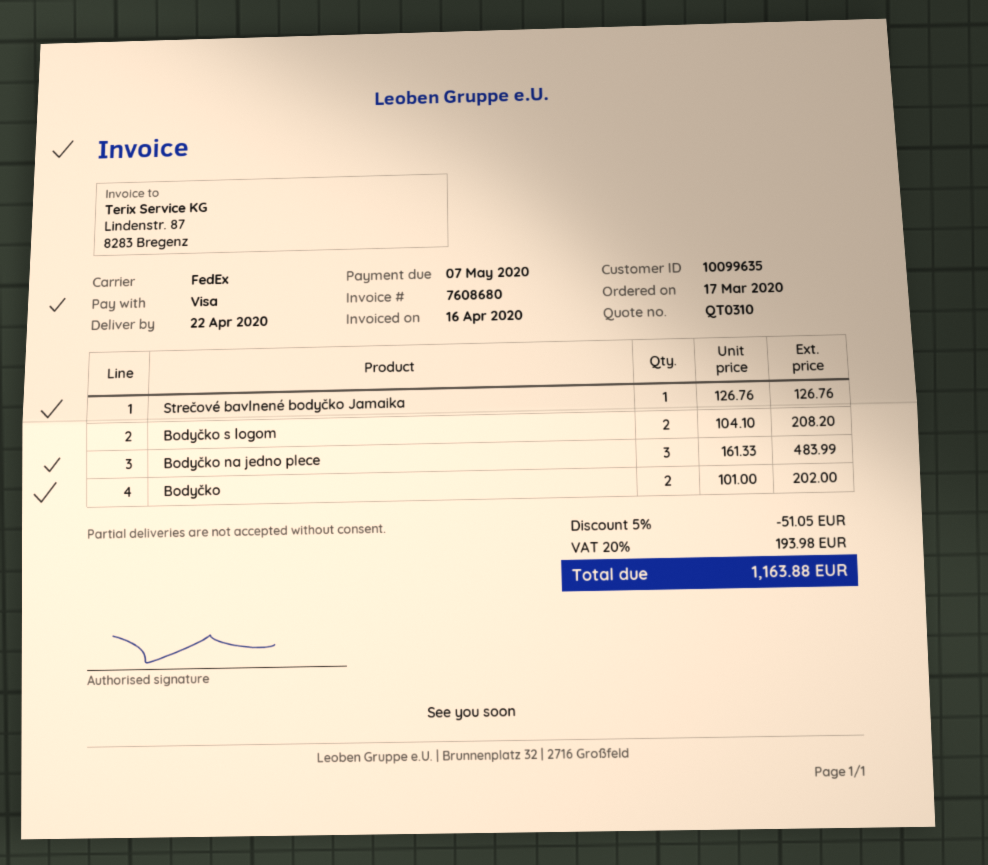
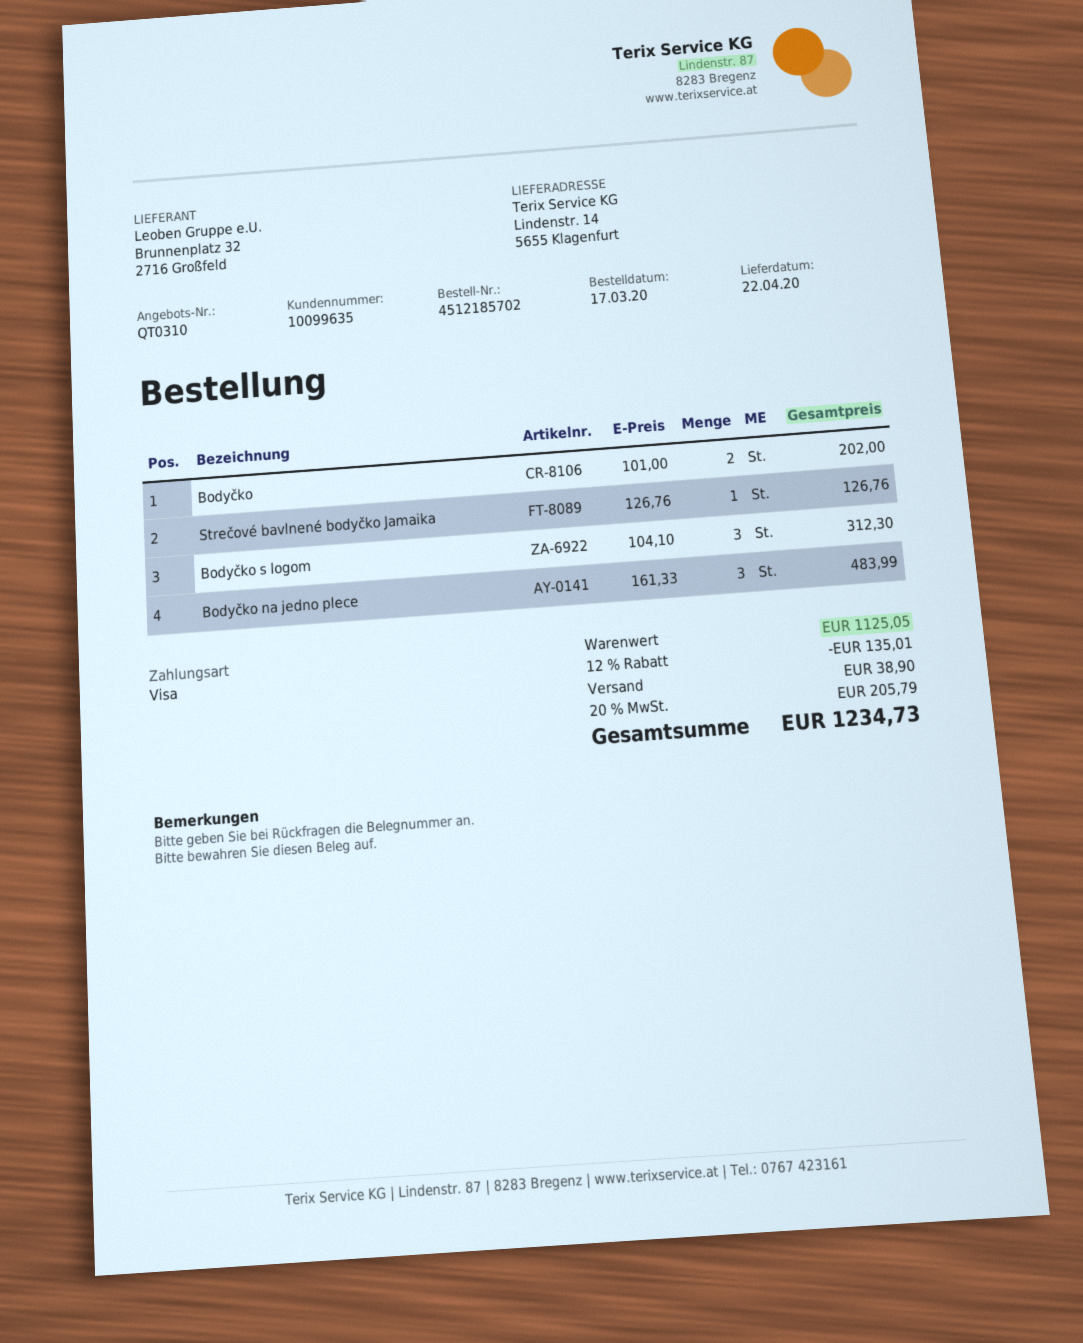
Bodyčko s logom: 2 x 104.10 = 208.20 -> 3 x 104.10 = 312.30
discount: 5% = 51.05 -> 12% = 135.01
shipping: none -> 38.90
tax: 20% = 193.98 -> 20% = 205.79
total: 1163.88 -> 1234.73

